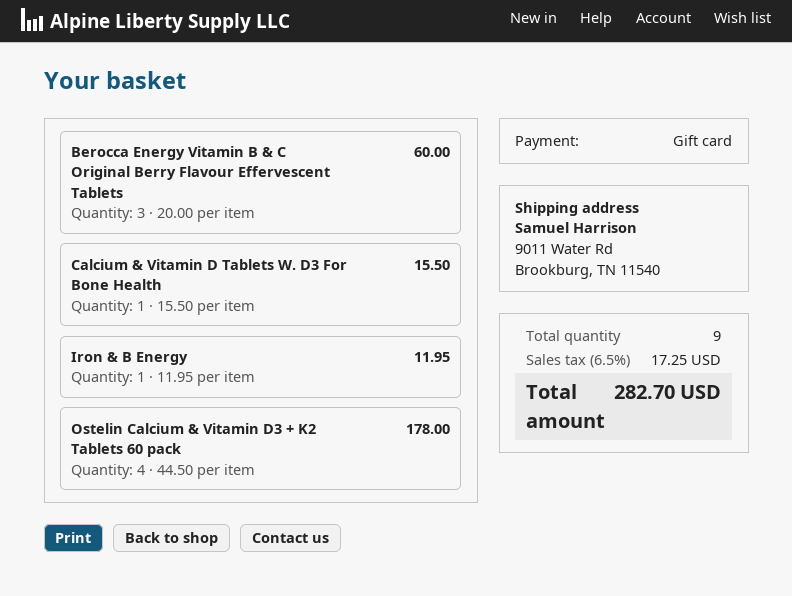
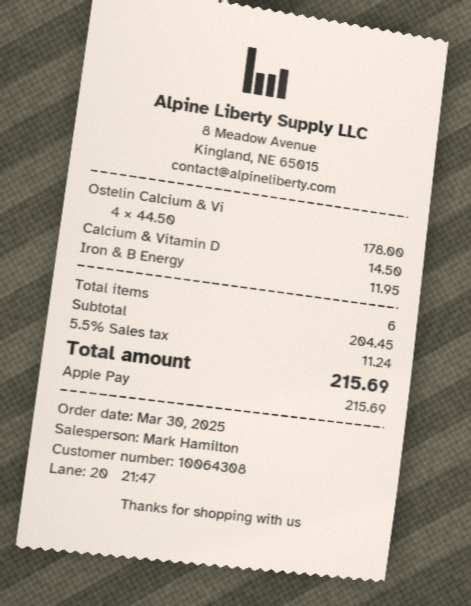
payment method: gift card -> Apple Pay
Berocca Energy Vitamin B & C Original Berry Flavour Effervescent Tablets: 3 x 20.00 = 60.00 -> none
Calcium & Vitamin D Tablets W. D3 For Bone Health: 1 x 15.50 = 15.50 -> 1 x 14.50 = 14.50
total quantity: 9 -> 6
tax: 6.5% = 17.25 -> 5.5% = 11.24
total: 282.70 -> 215.69

